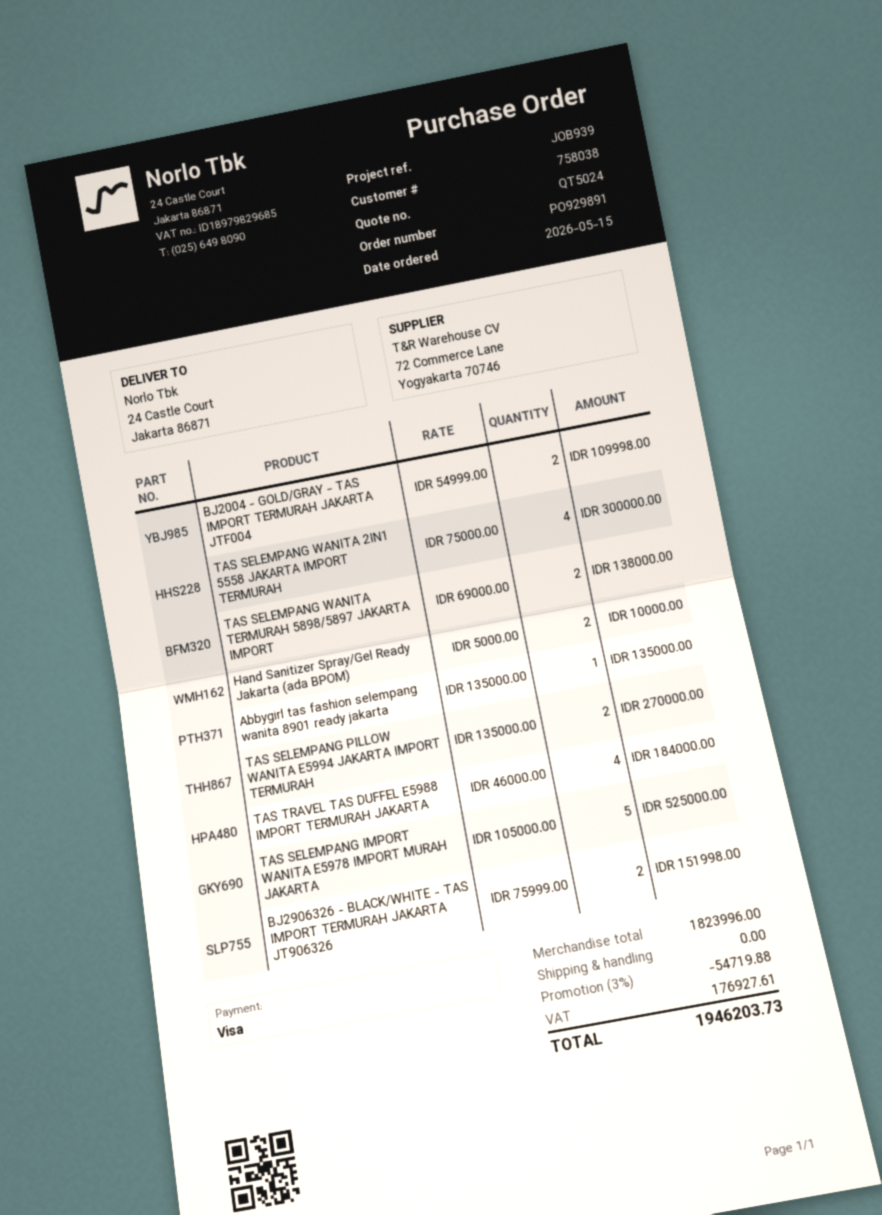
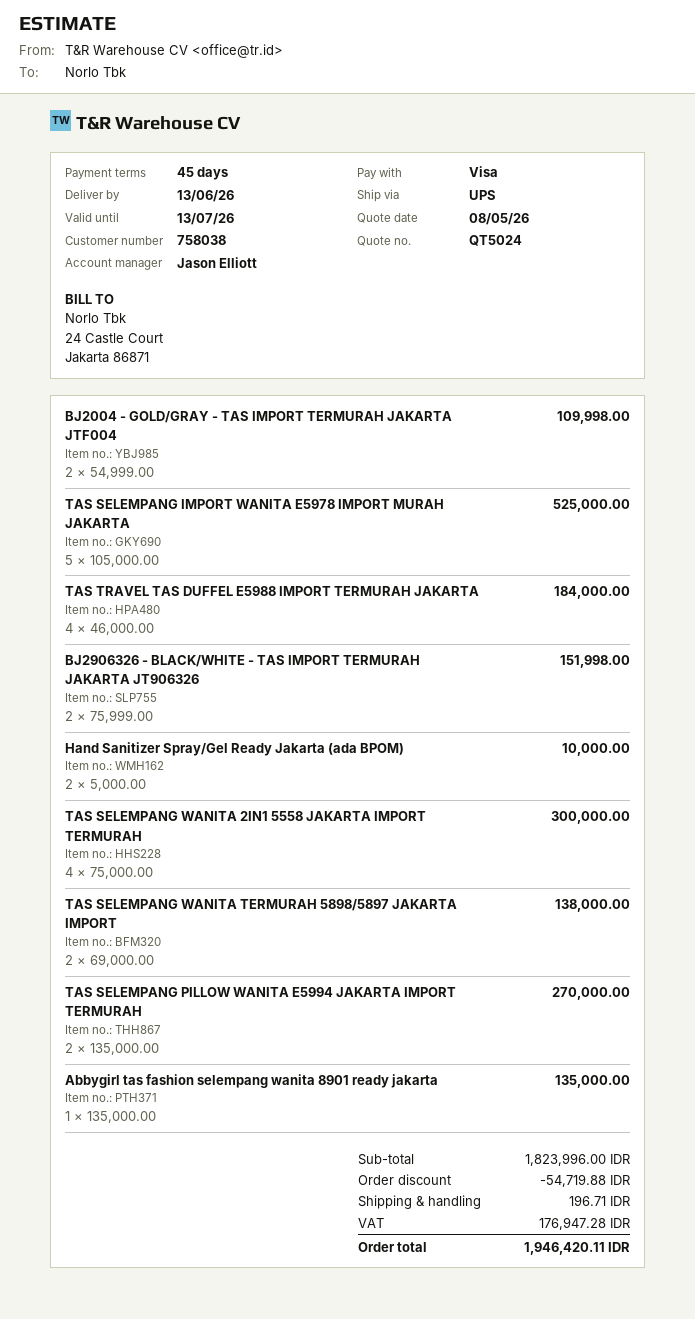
shipping: 0.00 -> 196.71
tax: 176927.61 -> 176947.28
total: 1946203.73 -> 1946420.11

